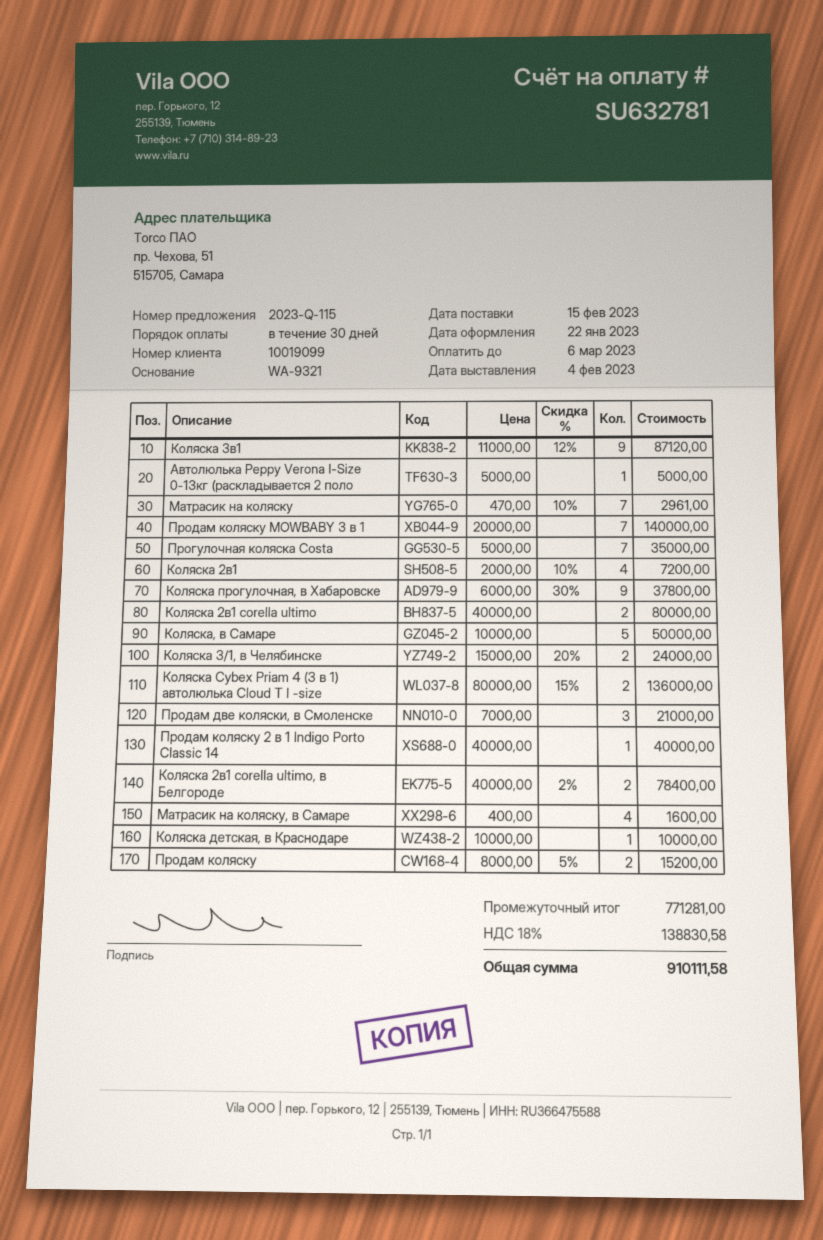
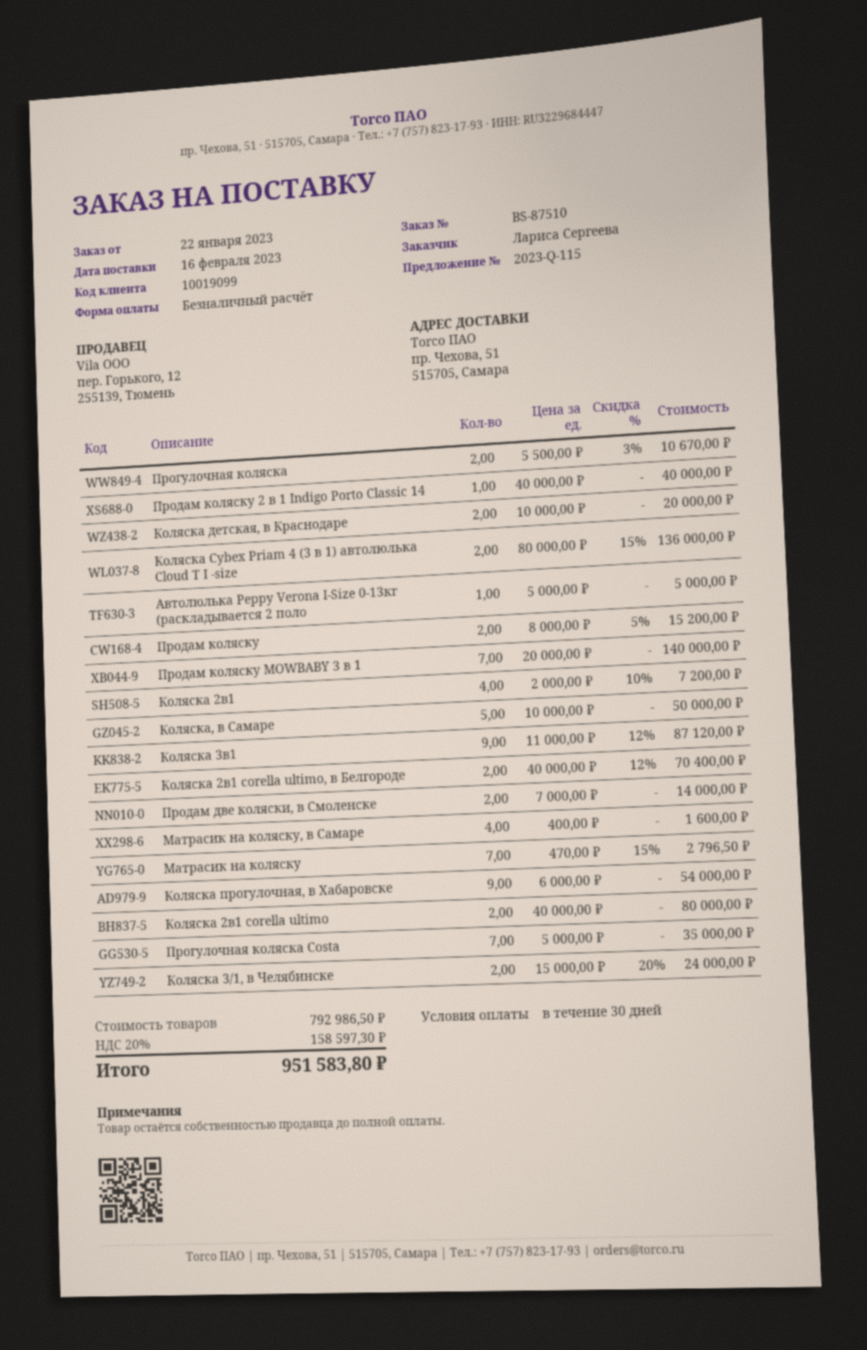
delivery date: 2023-02-15 -> 2023-02-16
Матрасик на коляску: 7 x 470.00 - 10% = 2961.00 -> 7 x 470.00 - 15% = 2796.50
Коляска прогулочная, в Хабаровске: 9 x 6000.00 - 30% = 37800.00 -> 9 x 6000.00 = 54000.00
Продам две коляски, в Смоленске: 3 x 7000.00 = 21000.00 -> 2 x 7000.00 = 14000.00
Коляска 2в1 corella ultimo, в Белгороде: 2 x 40000.00 - 2% = 78400.00 -> 2 x 40000.00 - 12% = 70400.00
Коляска детская, в Краснодаре: 1 x 10000.00 = 10000.00 -> 2 x 10000.00 = 20000.00
Прогулочная коляска: none -> 2 x 5500.00 - 3% = 10670.00
subtotal: 771281.00 -> 792986.50
tax: 18% = 138830.58 -> 20% = 158597.30
total: 910111.58 -> 951583.80

